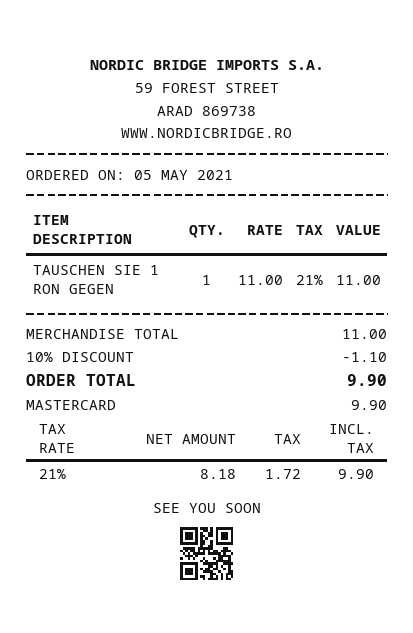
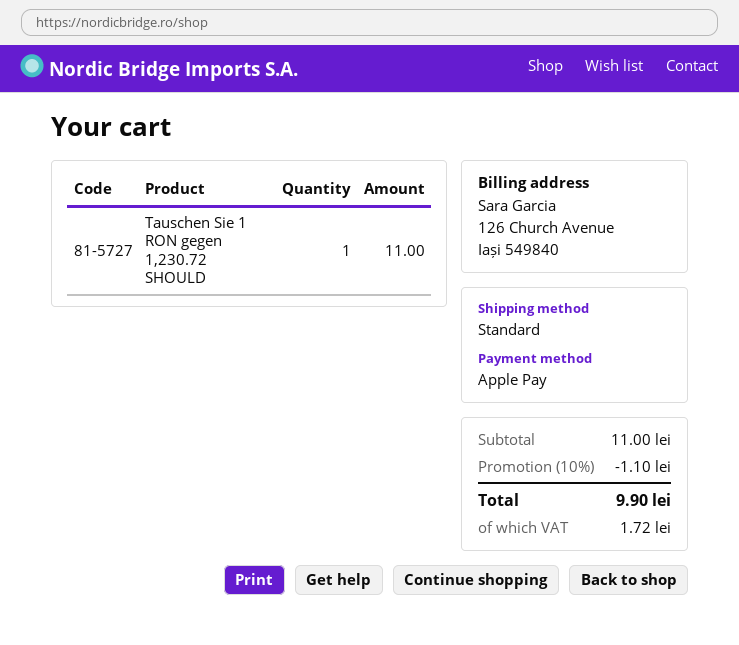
payment method: Mastercard -> Apple Pay

